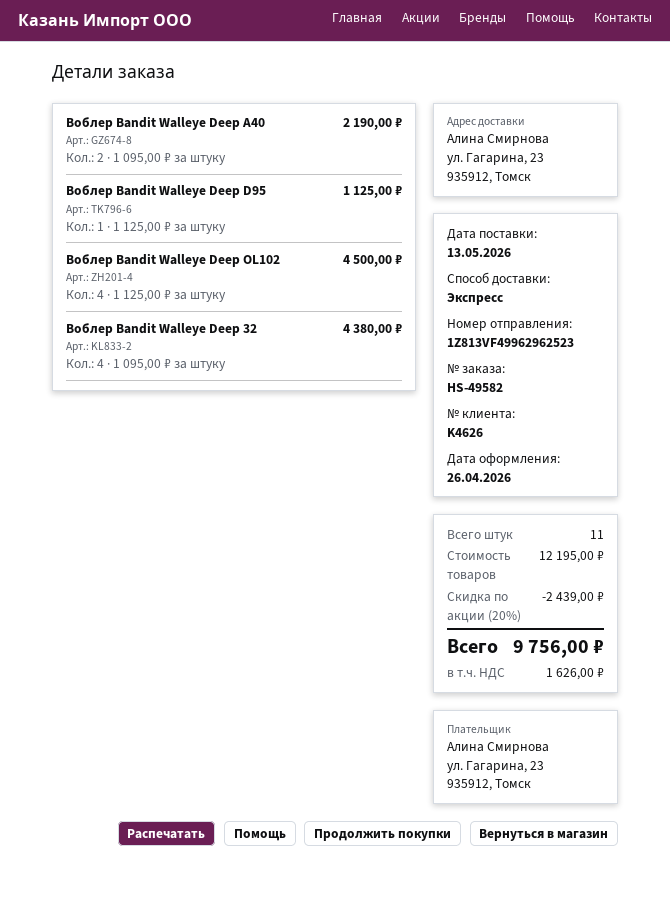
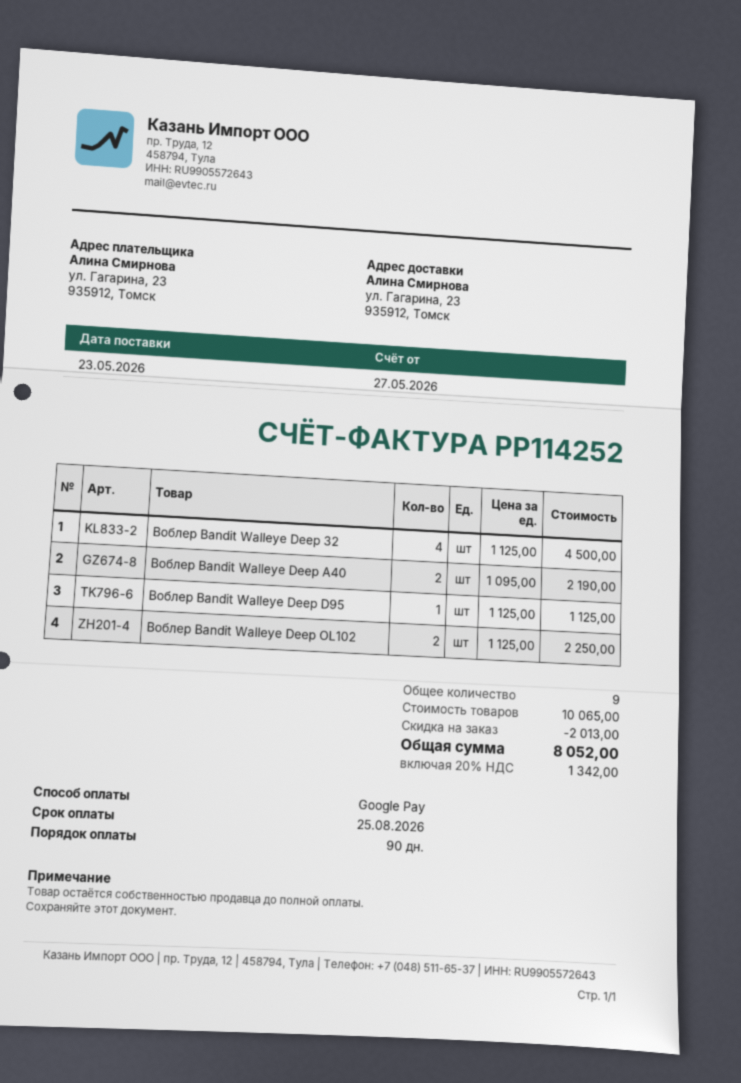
delivery date: 2026-05-13 -> 2026-05-23
Воблер Bandit Walleye Deep OL102: 4 x 1125.00 = 4500.00 -> 2 x 1125.00 = 2250.00
Воблер Bandit Walleye Deep 32: 4 x 1095.00 = 4380.00 -> 4 x 1125.00 = 4500.00
total quantity: 11 -> 9
subtotal: 12195.00 -> 10065.00
discount: 2439.00 -> 2013.00
tax: 1626.00 -> 1342.00
total: 9756.00 -> 8052.00

